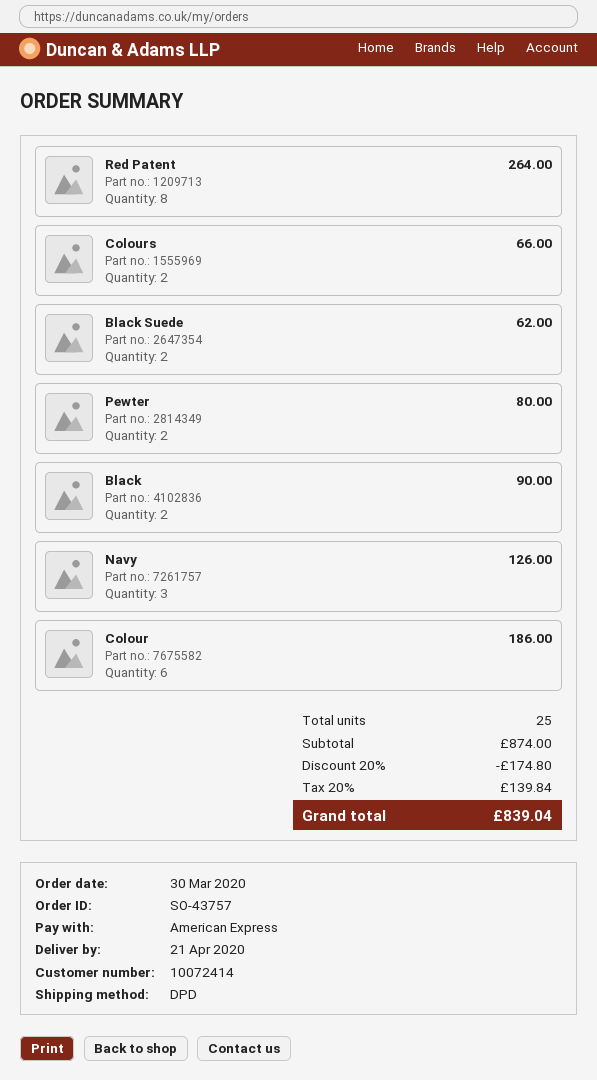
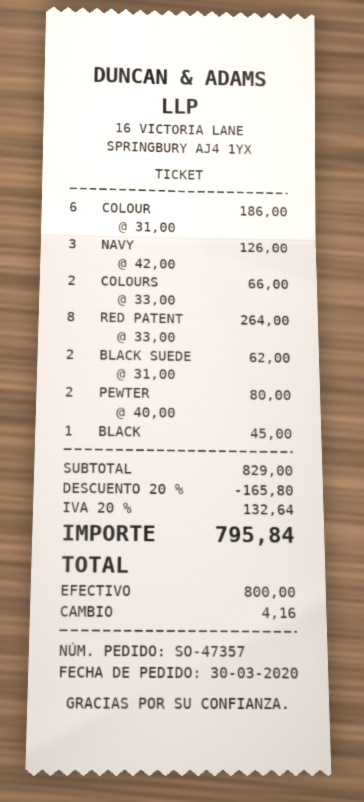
order number: SO-43757 -> SO-47357
payment method: American Express -> cash
Black: 2 for 90.00 -> 1 for 45.00
subtotal: 874.00 -> 829.00
discount: 20% = 174.80 -> 20% = 165.80
tax: 20% = 139.84 -> 20% = 132.64
total: 839.04 -> 795.84

